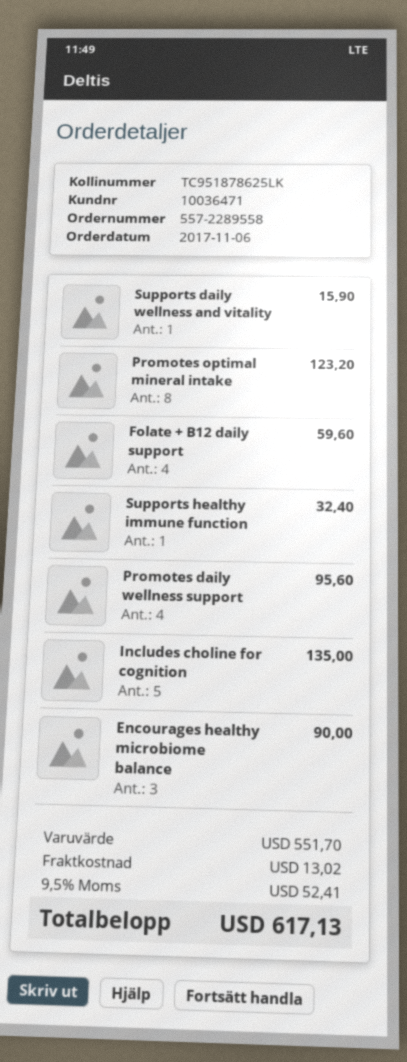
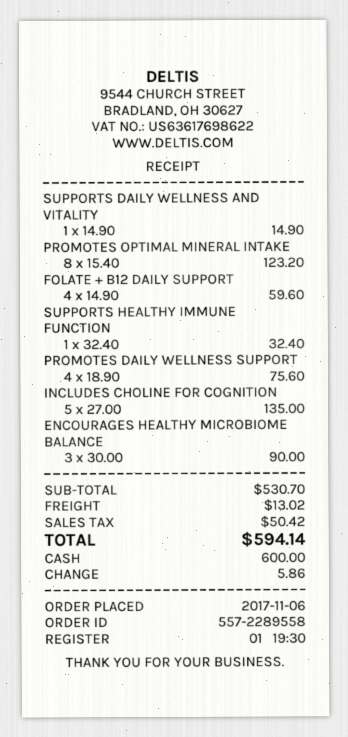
Supports daily wellness and vitality: 1 for 15.90 -> 1 for 14.90
Promotes daily wellness support: 4 for 95.60 -> 4 for 75.60
subtotal: 551.70 -> 530.70
tax: 52.41 -> 50.42
total: 617.13 -> 594.14

